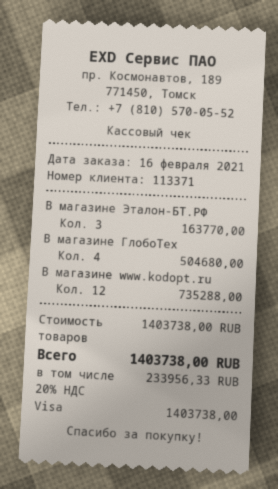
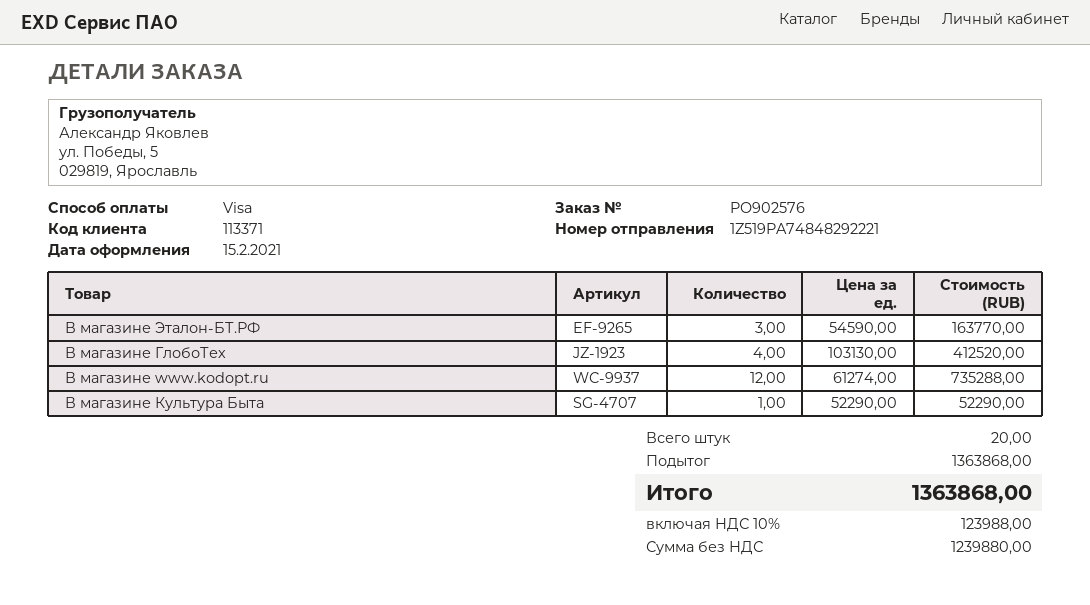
order date: 2021-02-16 -> 2021-02-15
В магазине ГлобоТех: 4 for 504680.00 -> 4 for 412520.00
В магазине Культура Быта: none -> 1 for 52290.00
subtotal: 1403738.00 -> 1363868.00
tax: 20% = 233956.33 -> 10% = 123988.00
total: 1403738.00 -> 1363868.00

